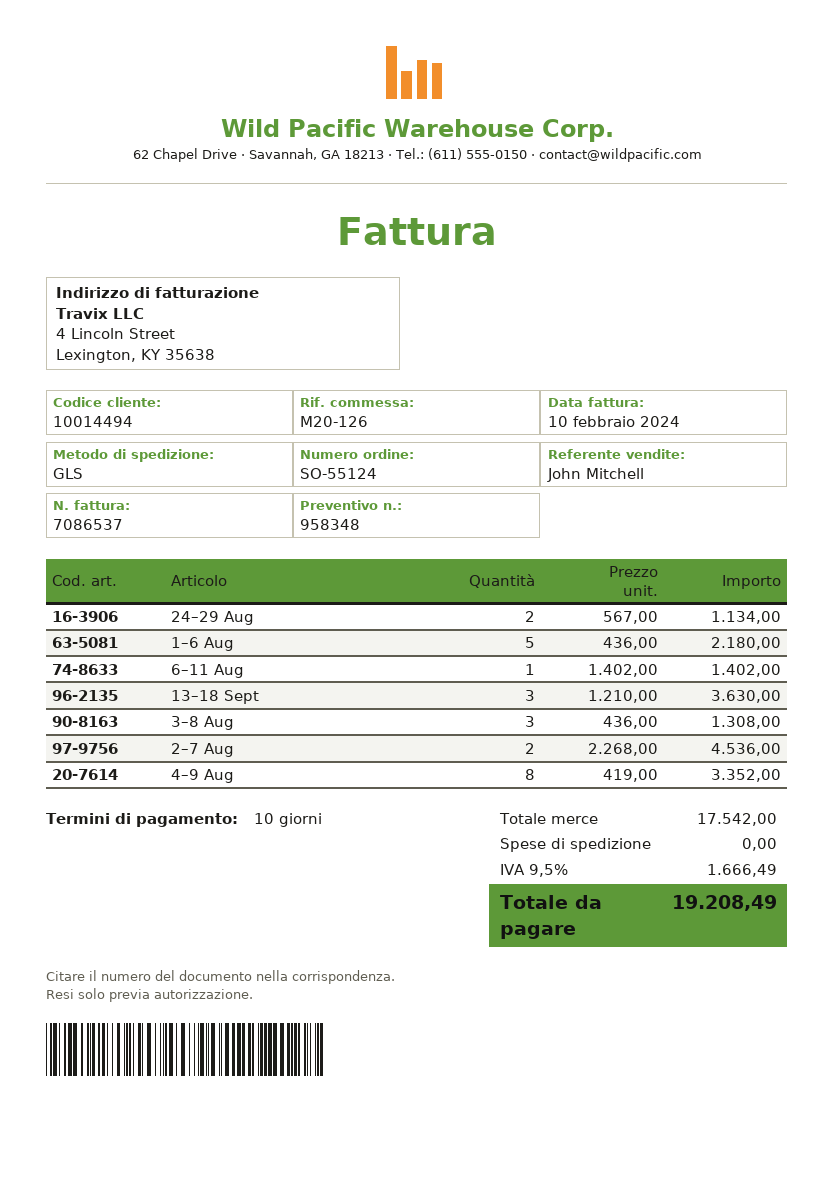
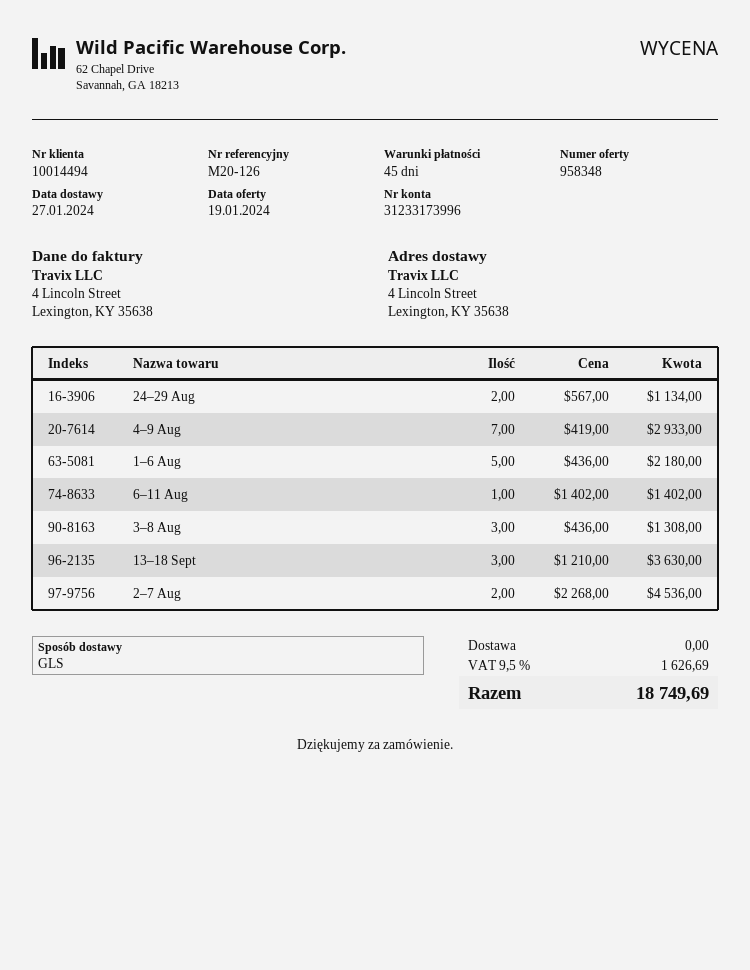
payment terms: 10 days -> 45 days
4–9 Aug: 8 x 419.00 = 3352.00 -> 7 x 419.00 = 2933.00
tax: 9.5% = 1666.49 -> 9.5% = 1626.69
total: 19208.49 -> 18749.69

